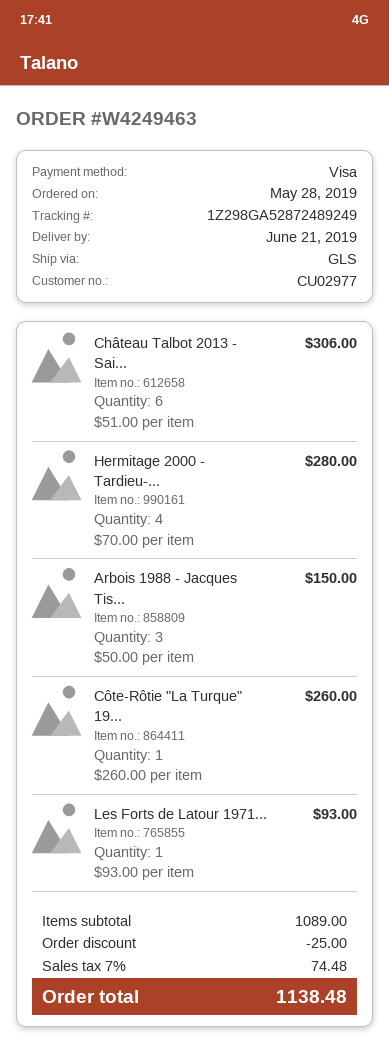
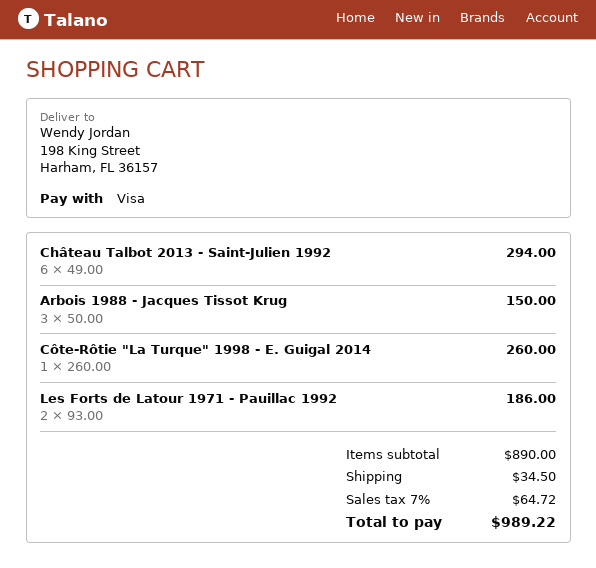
Château Talbot 2013 - Sai...: 6 x 51.00 = 306.00 -> 6 x 49.00 = 294.00
Hermitage 2000 - Tardieu-...: 4 x 70.00 = 280.00 -> none
Les Forts de Latour 1971...: 1 x 93.00 = 93.00 -> 2 x 93.00 = 186.00
subtotal: 1089.00 -> 890.00
discount: 25.00 -> none
shipping: none -> 34.50
tax: 7% = 74.48 -> 7% = 64.72
total: 1138.48 -> 989.22

